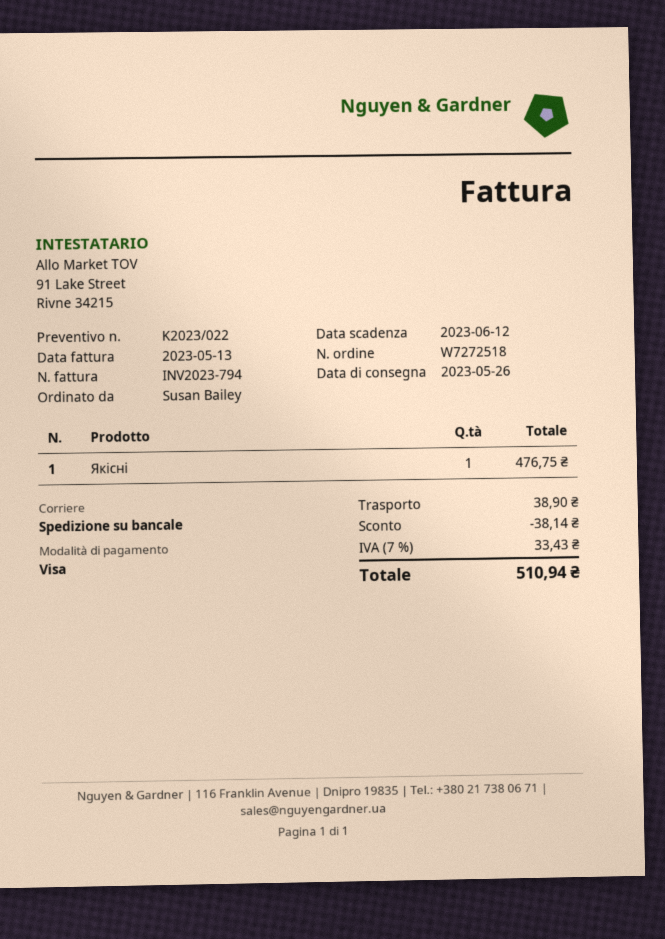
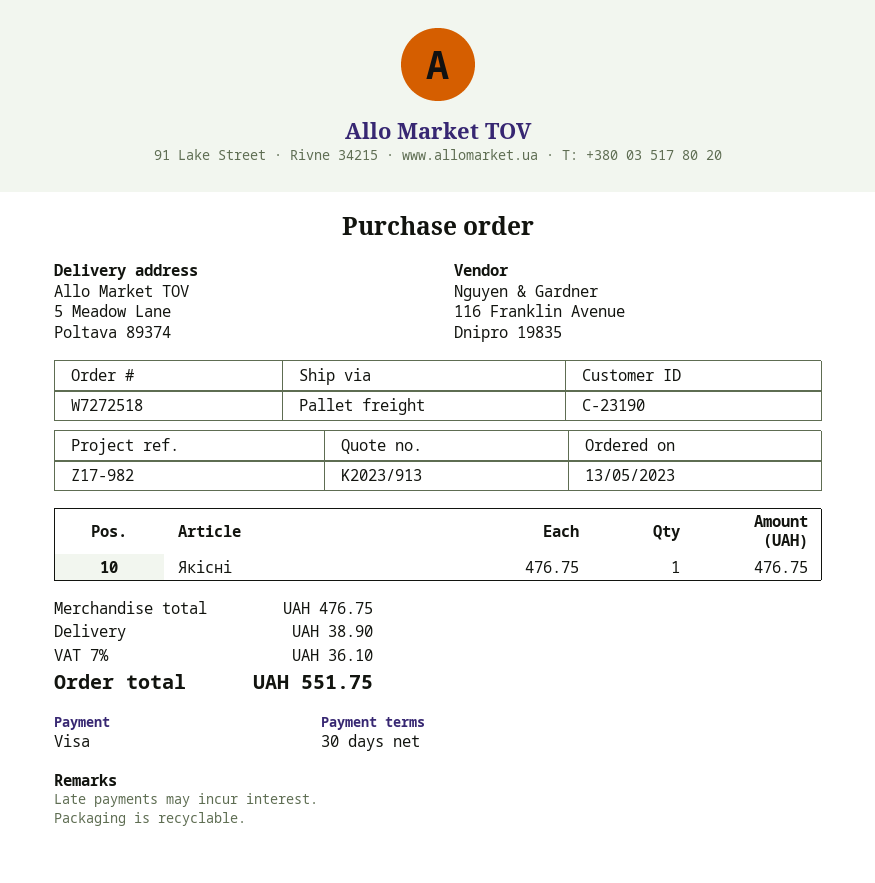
quote number: K2023/022 -> K2023/913
discount: 38.14 -> none
tax: 7% = 33.43 -> 7% = 36.10
total: 510.94 -> 551.75

